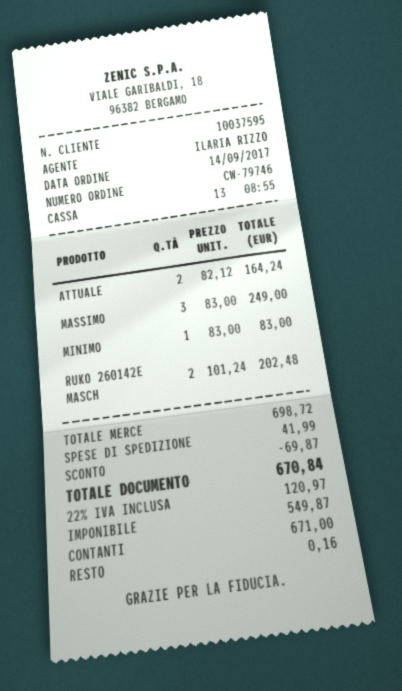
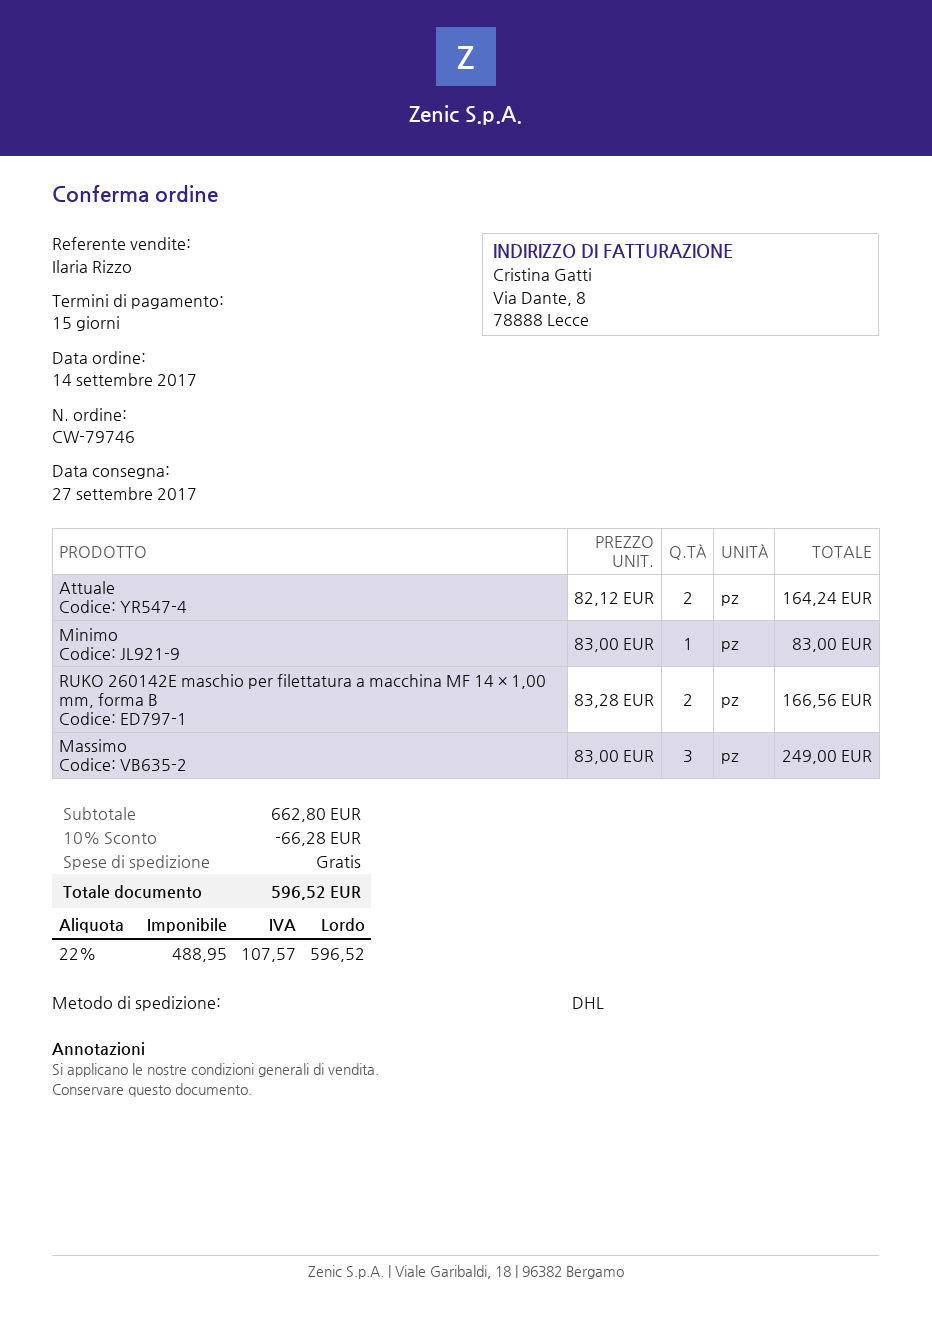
RUKO 260142E MASCH: 2 x 101.24 = 202.48 -> 2 x 83.28 = 166.56
subtotal: 698.72 -> 662.80
discount: 69.87 -> 66.28
shipping: 41.99 -> 0.00
net: 549.87 -> 488.95
tax: 22% = 120.97 -> 22% = 107.57
total: 670.84 -> 596.52

